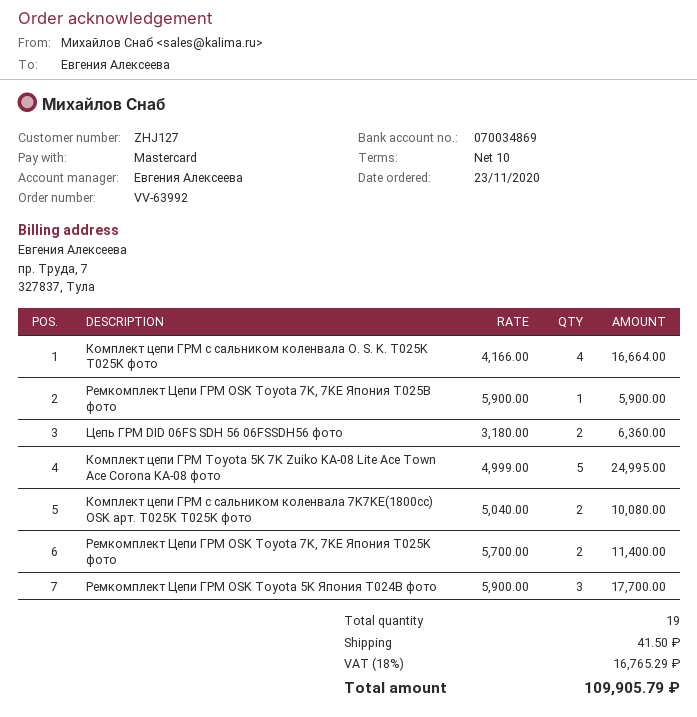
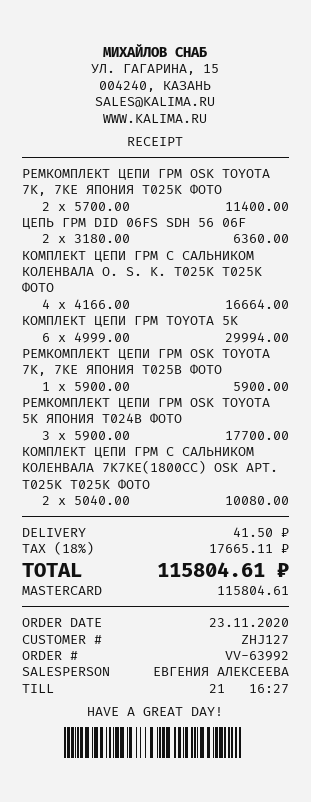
Комплект цепи ГРМ Toyota 5K 7K Zuiko KA-08 Lite Ace Town Ace Corona KA-08 фото: 5 x 4999.00 = 24995.00 -> 6 x 4999.00 = 29994.00
tax: 18% = 16765.29 -> 18% = 17665.11
total: 109905.79 -> 115804.61

